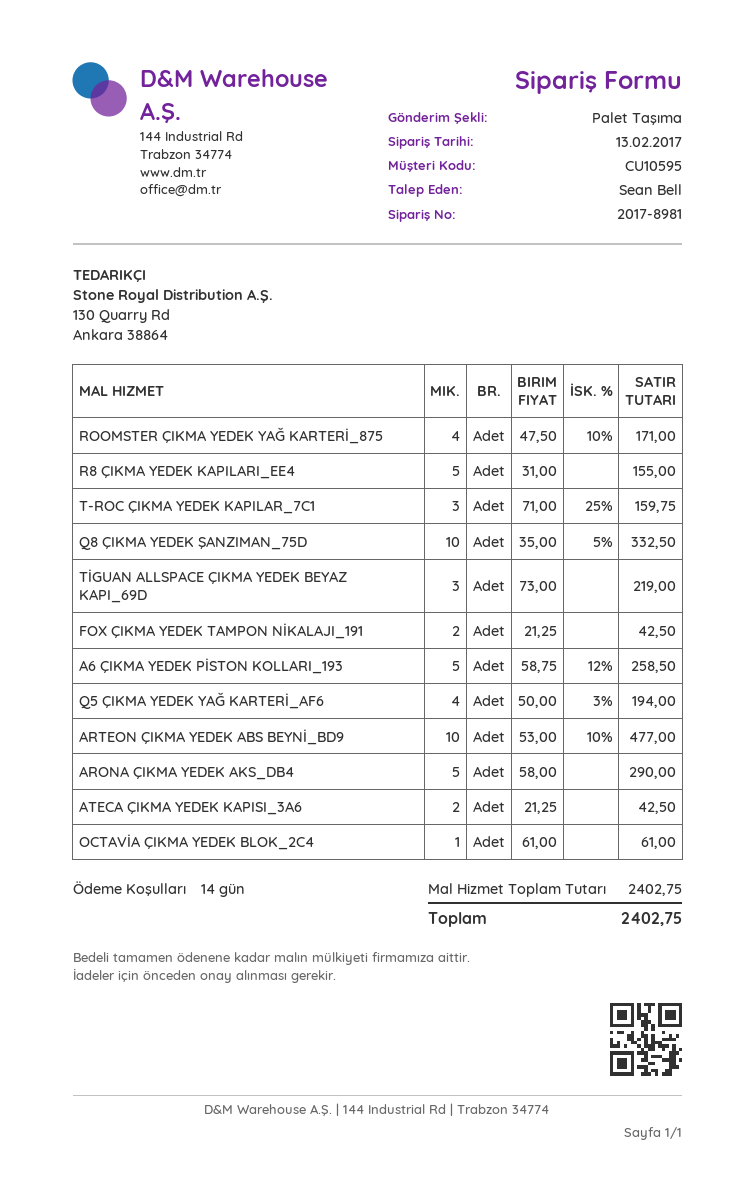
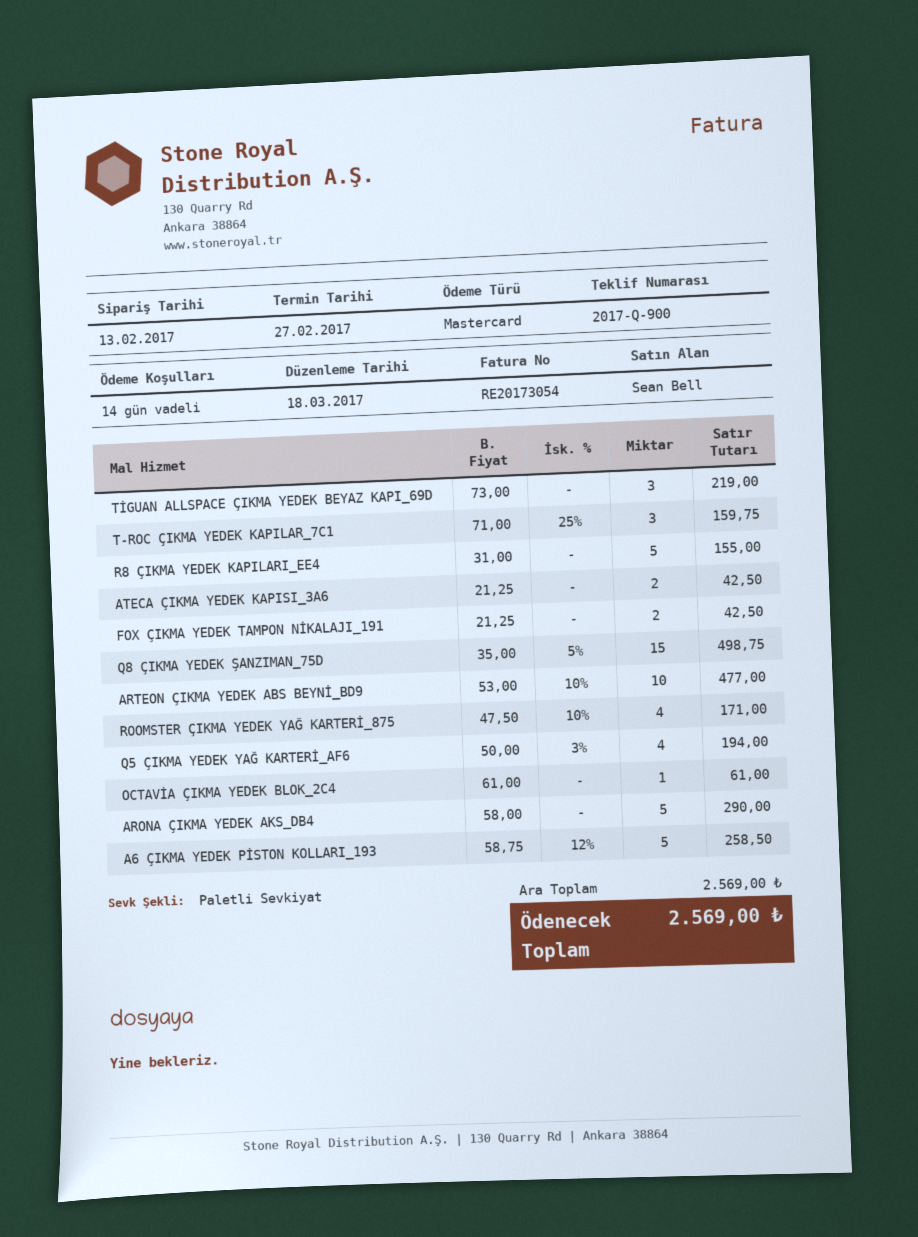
Q8 ÇIKMA YEDEK ŞANZIMAN_75D: 10 x 35.00 - 5% = 332.50 -> 15 x 35.00 - 5% = 498.75
subtotal: 2402.75 -> 2569.00
total: 2402.75 -> 2569.00

